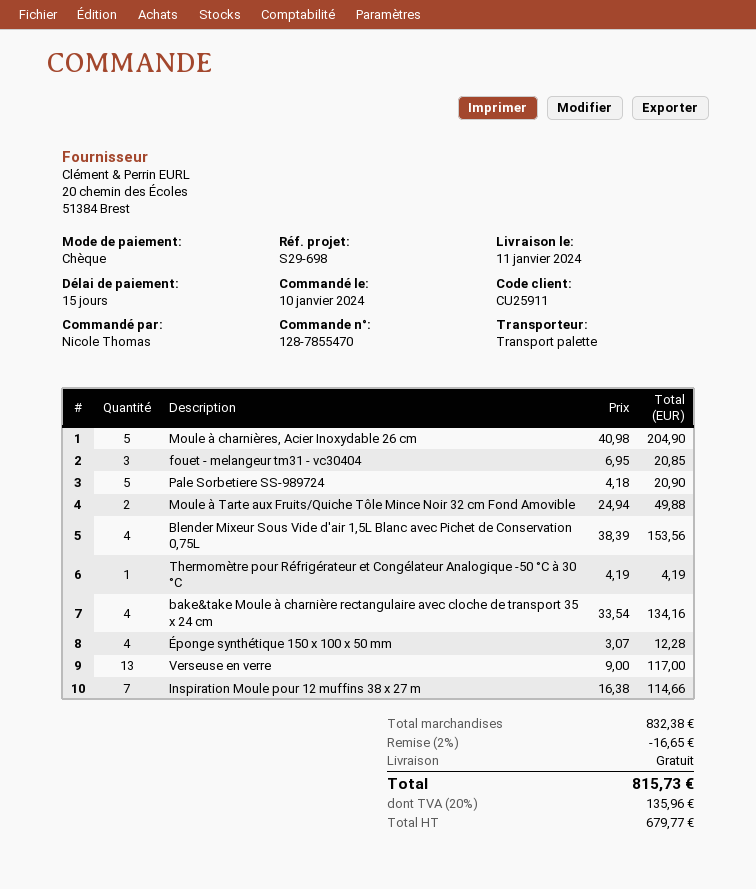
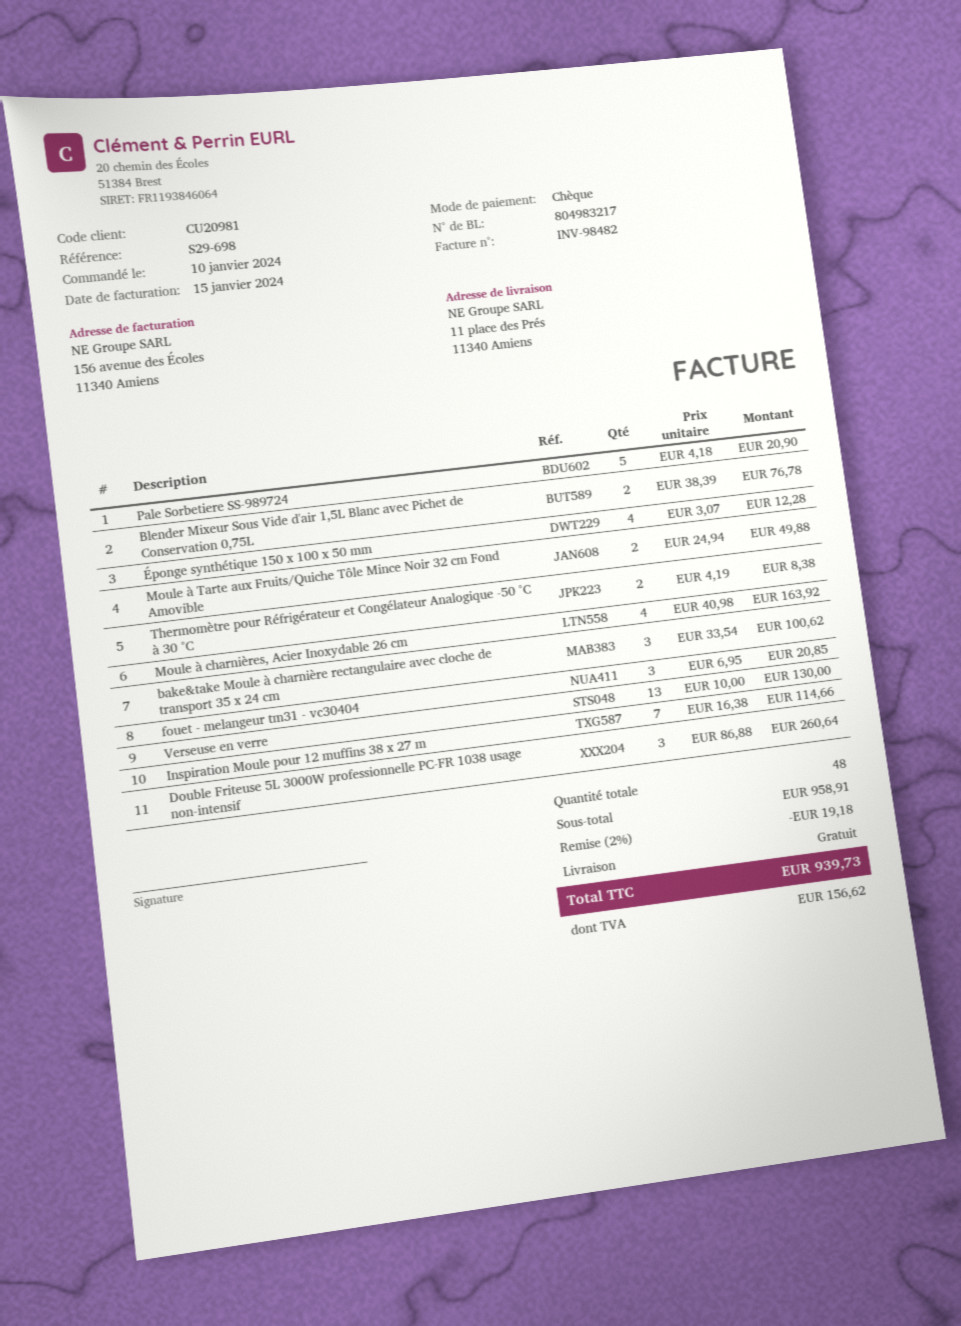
customer number: CU25911 -> CU20981
Moule à charnières, Acier Inoxydable 26 cm: 5 x 40.98 = 204.90 -> 4 x 40.98 = 163.92
Blender Mixeur Sous Vide d'air 1,5L Blanc avec Pichet de Conservation 0,75L: 4 x 38.39 = 153.56 -> 2 x 38.39 = 76.78
Thermomètre pour Réfrigérateur et Congélateur Analogique -50 °C à 30 °C: 1 x 4.19 = 4.19 -> 2 x 4.19 = 8.38
bake&take Moule à charnière rectangulaire avec cloche de transport 35 x 24 cm: 4 x 33.54 = 134.16 -> 3 x 33.54 = 100.62
Verseuse en verre: 13 x 9.00 = 117.00 -> 13 x 10.00 = 130.00
Double Friteuse 5L 3000W professionnelle PC-FR 1038 usage non-intensif: none -> 3 x 86.88 = 260.64
subtotal: 832.38 -> 958.91
discount: 2% = 16.65 -> 2% = 19.18
tax: 135.96 -> 156.62
total: 815.73 -> 939.73

